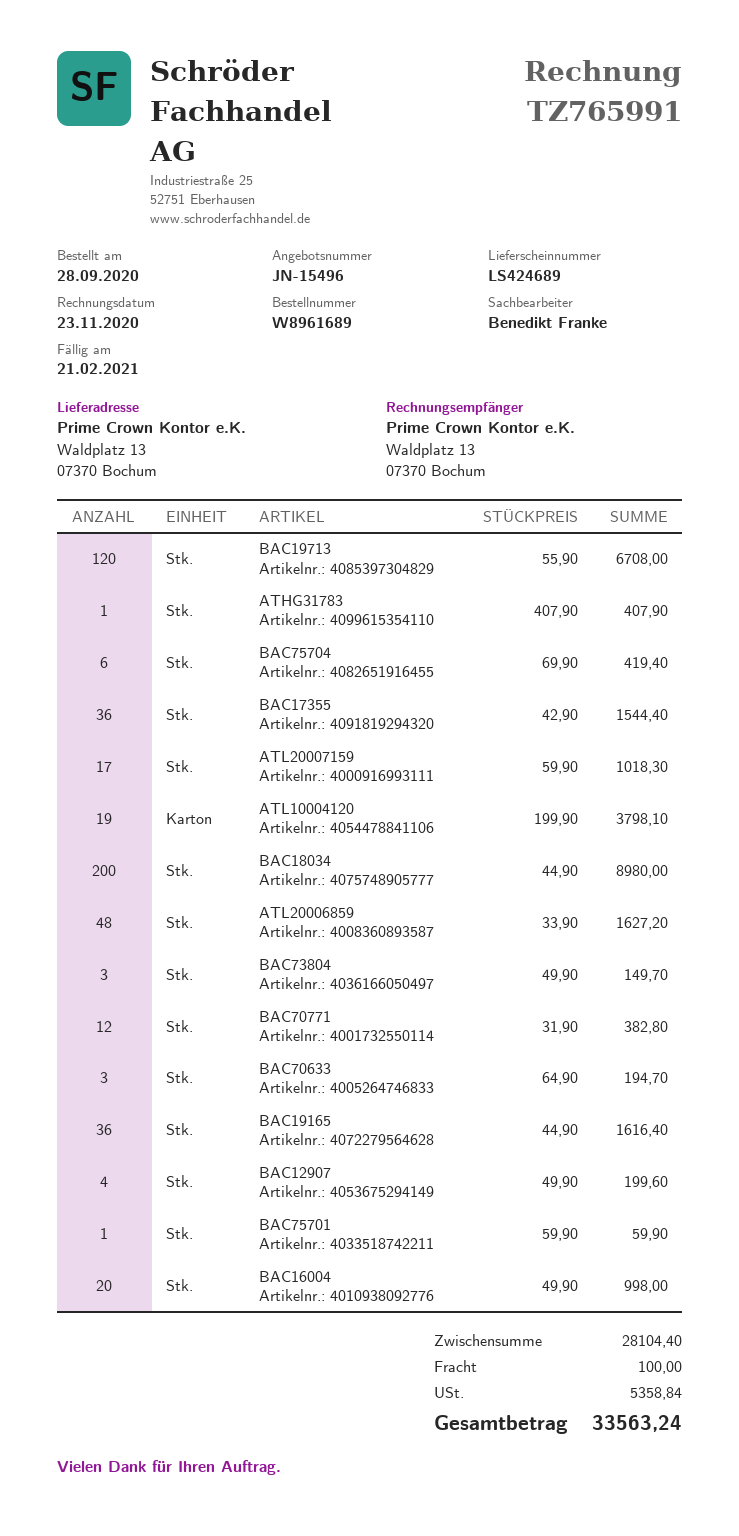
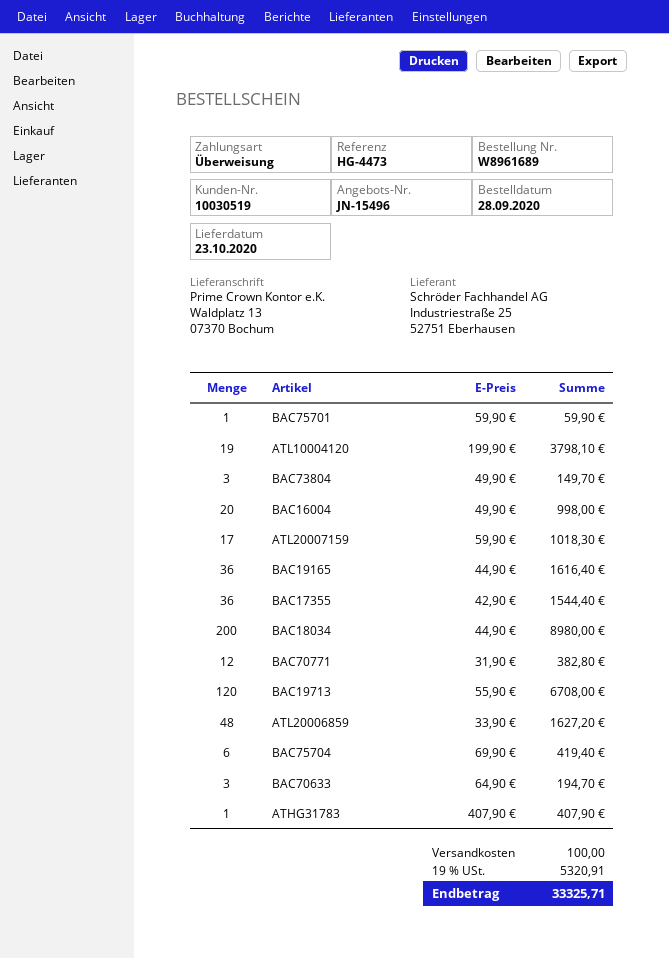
BAC12907: 4 x 49.90 = 199.60 -> none
tax: 5358.84 -> 5320.91
total: 33563.24 -> 33325.71

